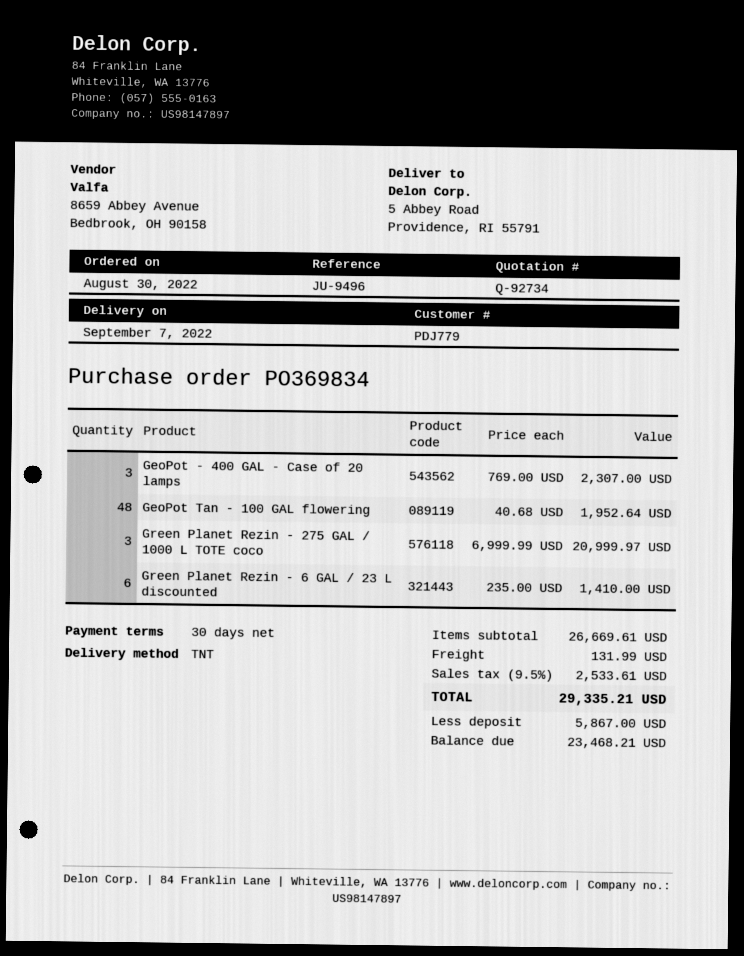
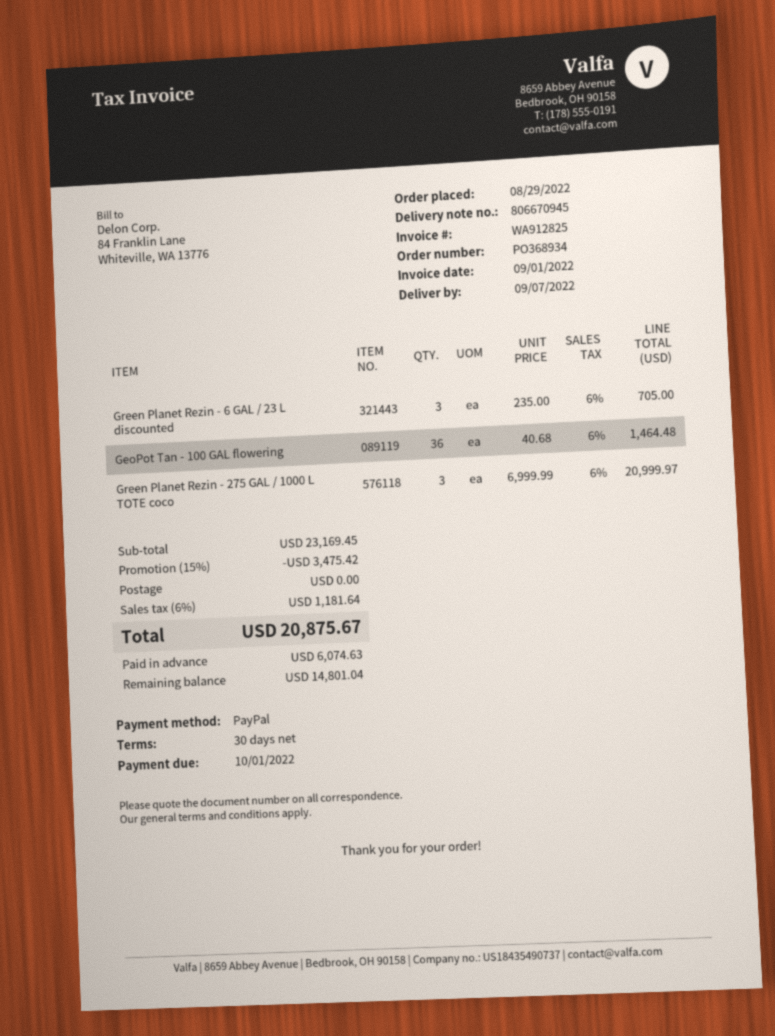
order number: PO369834 -> PO368934
order date: 2022-08-30 -> 2022-08-29
GeoPot - 400 GAL - Case of 20 lamps: 3 x 769.00 = 2307.00 -> none
GeoPot Tan - 100 GAL flowering: 48 x 40.68 = 1952.64 -> 36 x 40.68 = 1464.48
Green Planet Rezin - 6 GAL / 23 L discounted: 6 x 235.00 = 1410.00 -> 3 x 235.00 = 705.00
subtotal: 26669.61 -> 23169.45
discount: none -> 15% = 3475.42
shipping: 131.99 -> 0.00
tax: 9.5% = 2533.61 -> 6% = 1181.64
total: 29335.21 -> 20875.67
deposit: 5867.00 -> 6074.63
balance: 23468.21 -> 14801.04

